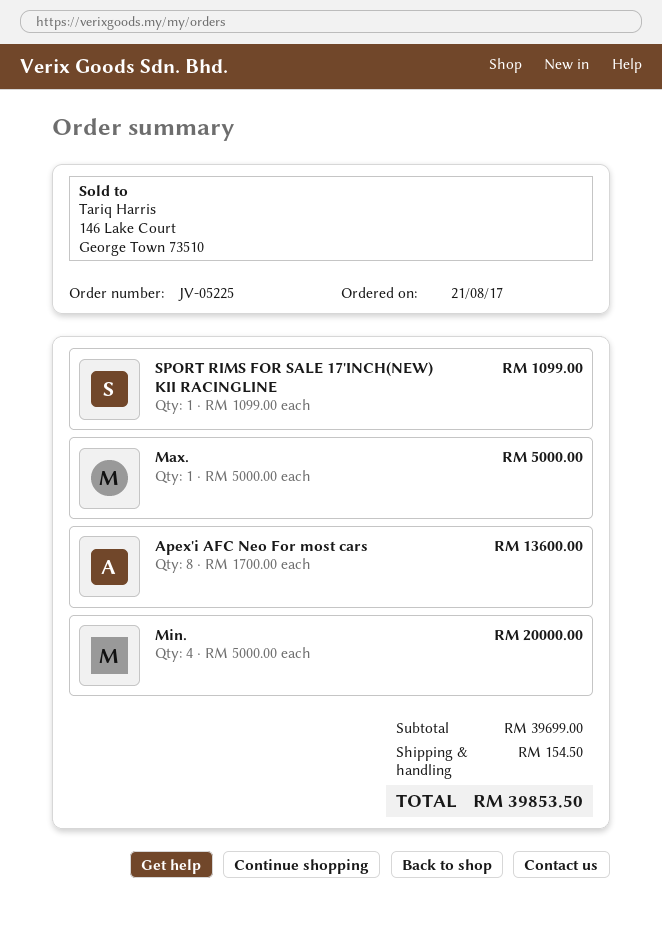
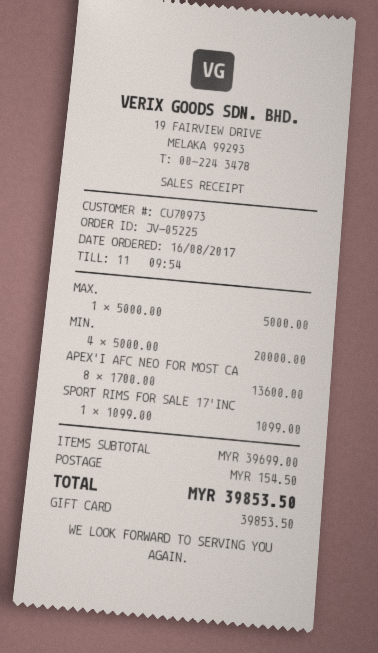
order date: 2017-08-21 -> 2017-08-16

